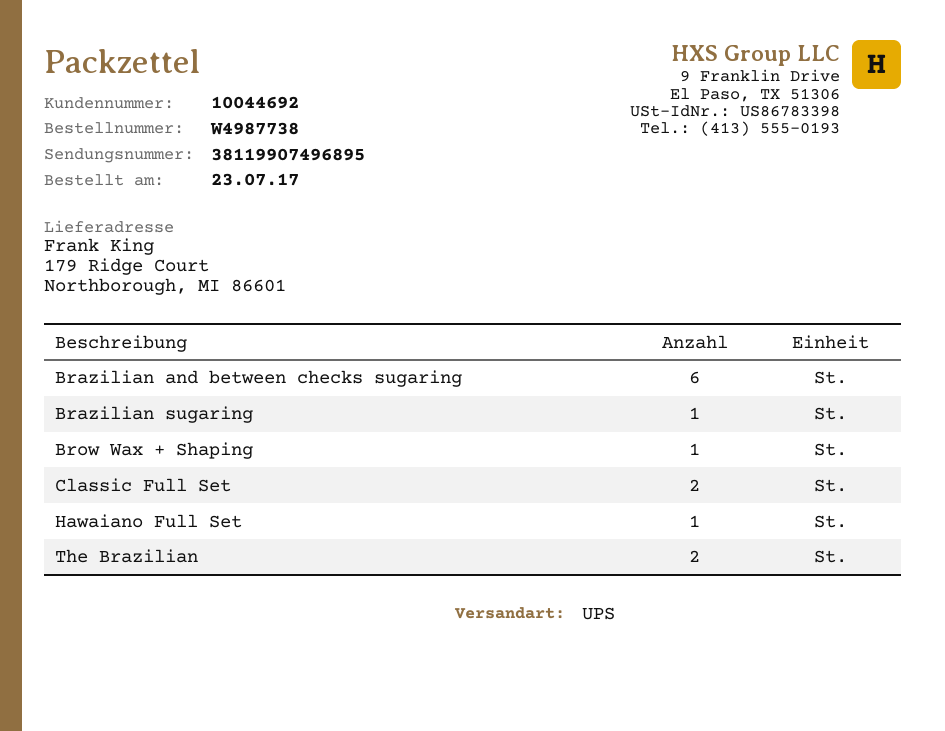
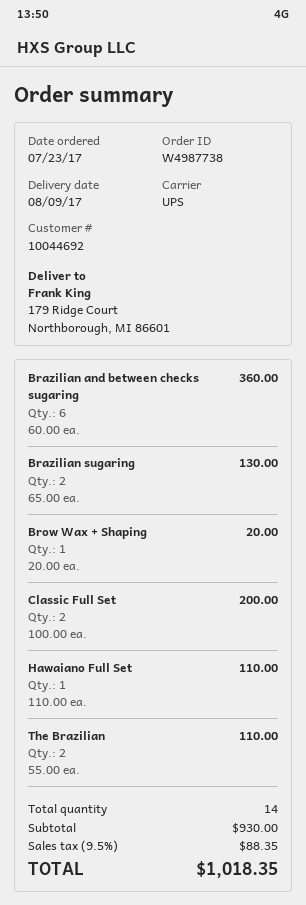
Brazilian sugaring: 1 -> 2

